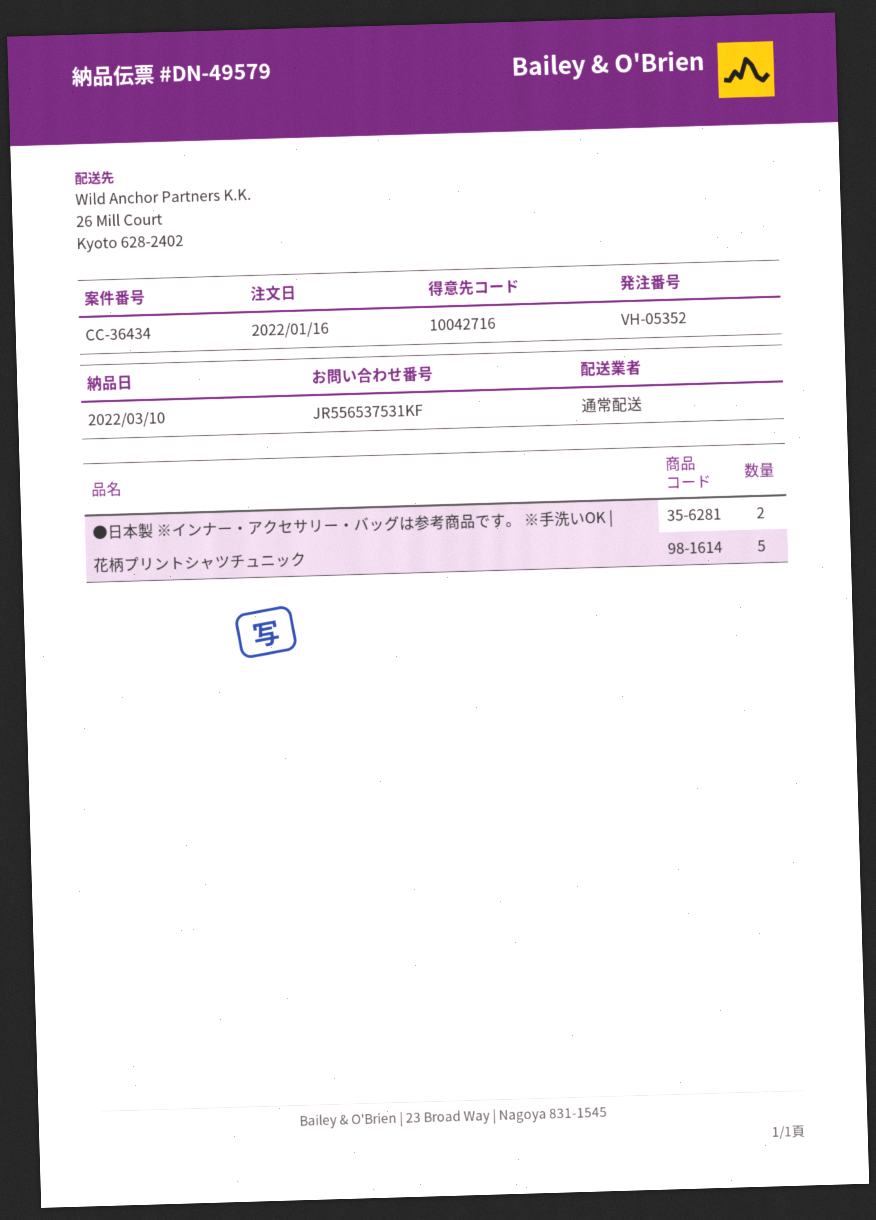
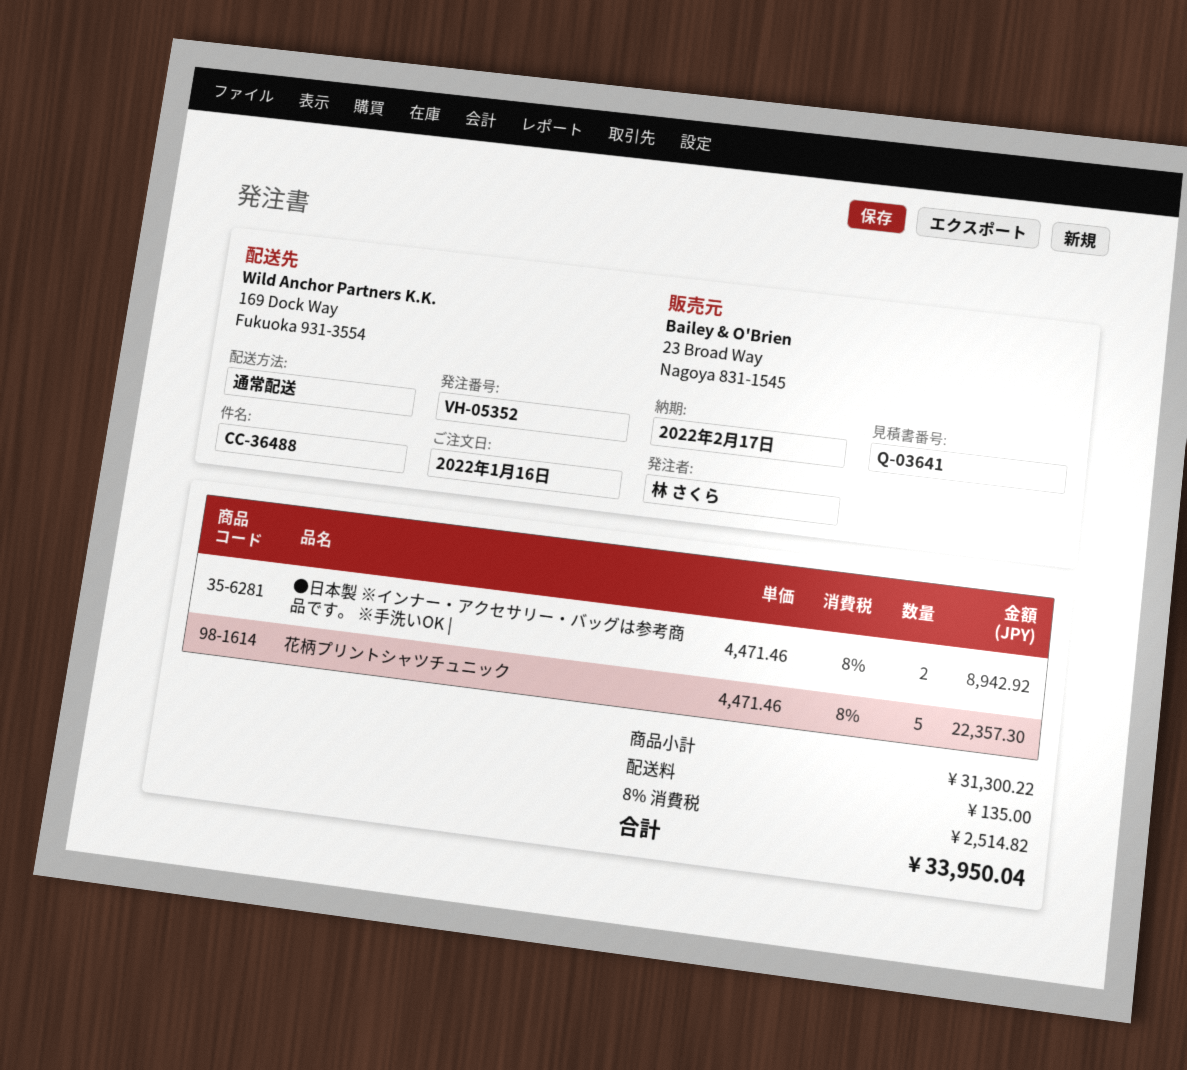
delivery date: 2022-03-10 -> 2022-02-17
reference: CC-36434 -> CC-36488
ship to: 26 Mill Court, Kyoto 628-2402 -> 169 Dock Way, Fukuoka 931-3554

